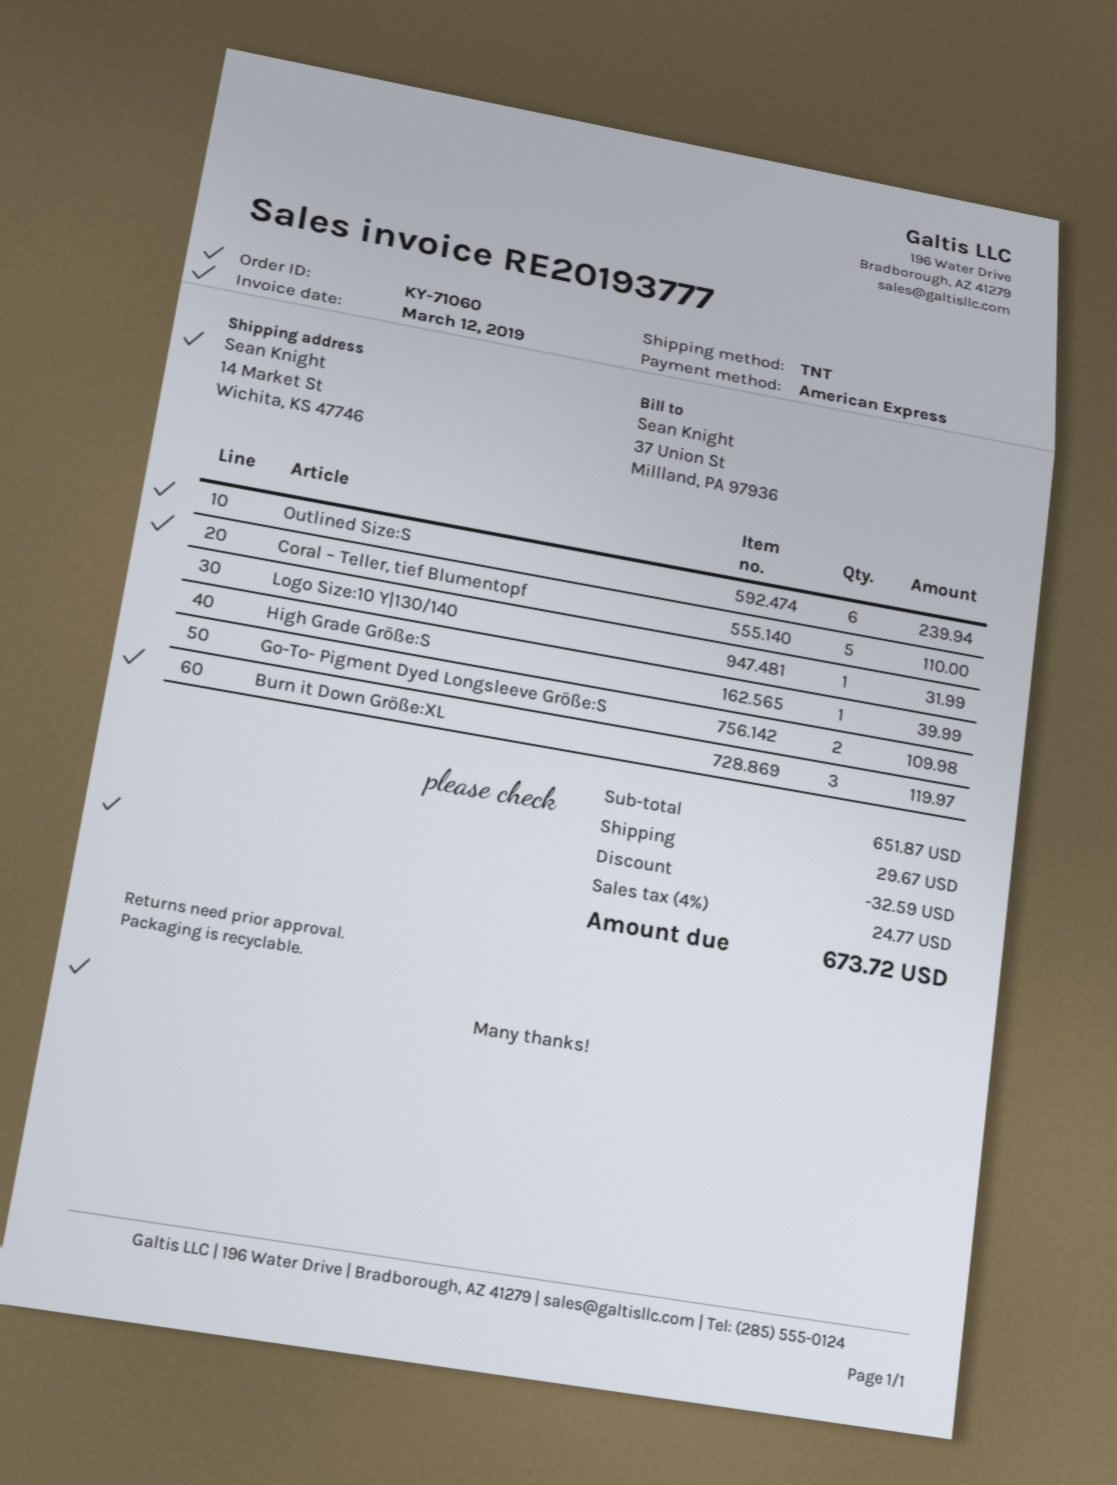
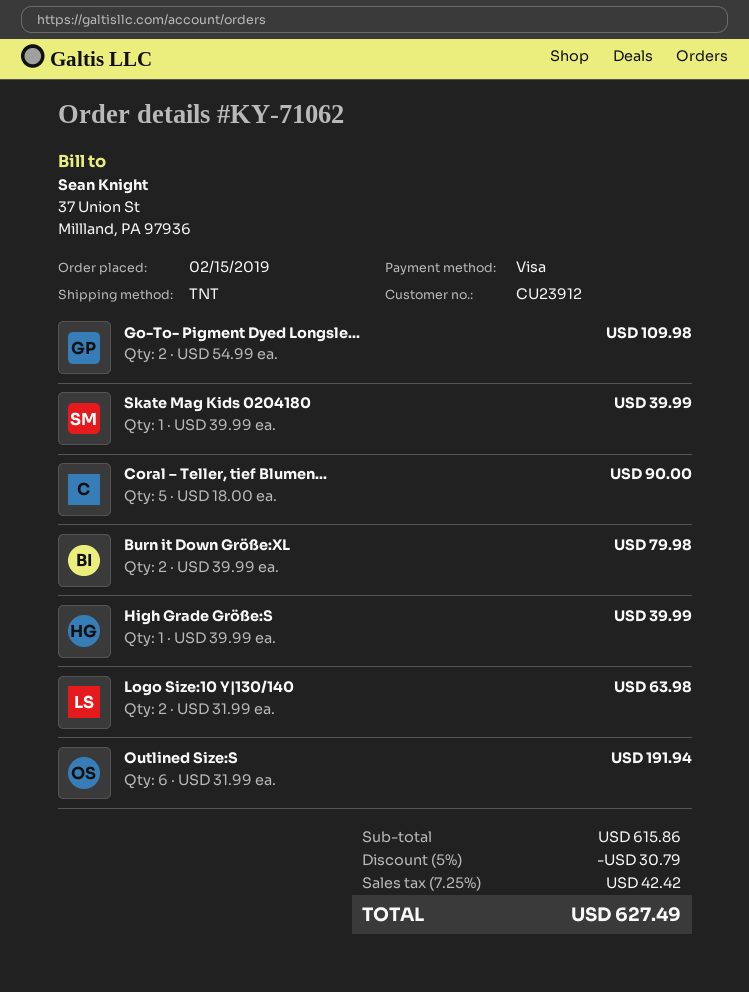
order number: KY-71060 -> KY-71062
payment method: American Express -> Visa
Outlined Size:S: 6 for 239.94 -> 6 for 191.94
Coral – Teller, tief Blumentopf: 5 for 110.00 -> 5 for 90.00
Logo Size:10 Y|130/140: 1 for 31.99 -> 2 for 63.98
Burn it Down Größe:XL: 3 for 119.97 -> 2 for 79.98
Skate Mag Kids 0204180: none -> 1 for 39.99
subtotal: 651.87 -> 615.86
discount: 32.59 -> 30.79
shipping: 29.67 -> none
tax: 4% = 24.77 -> 7.25% = 42.42
total: 673.72 -> 627.49

